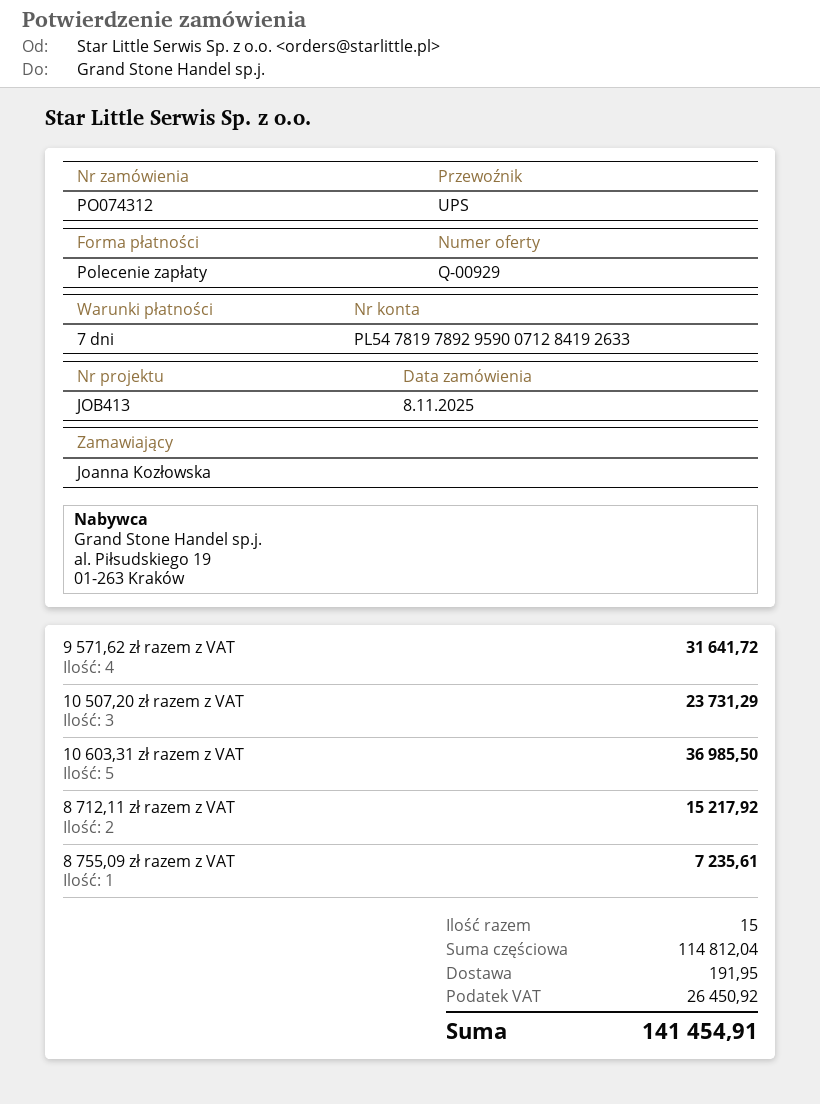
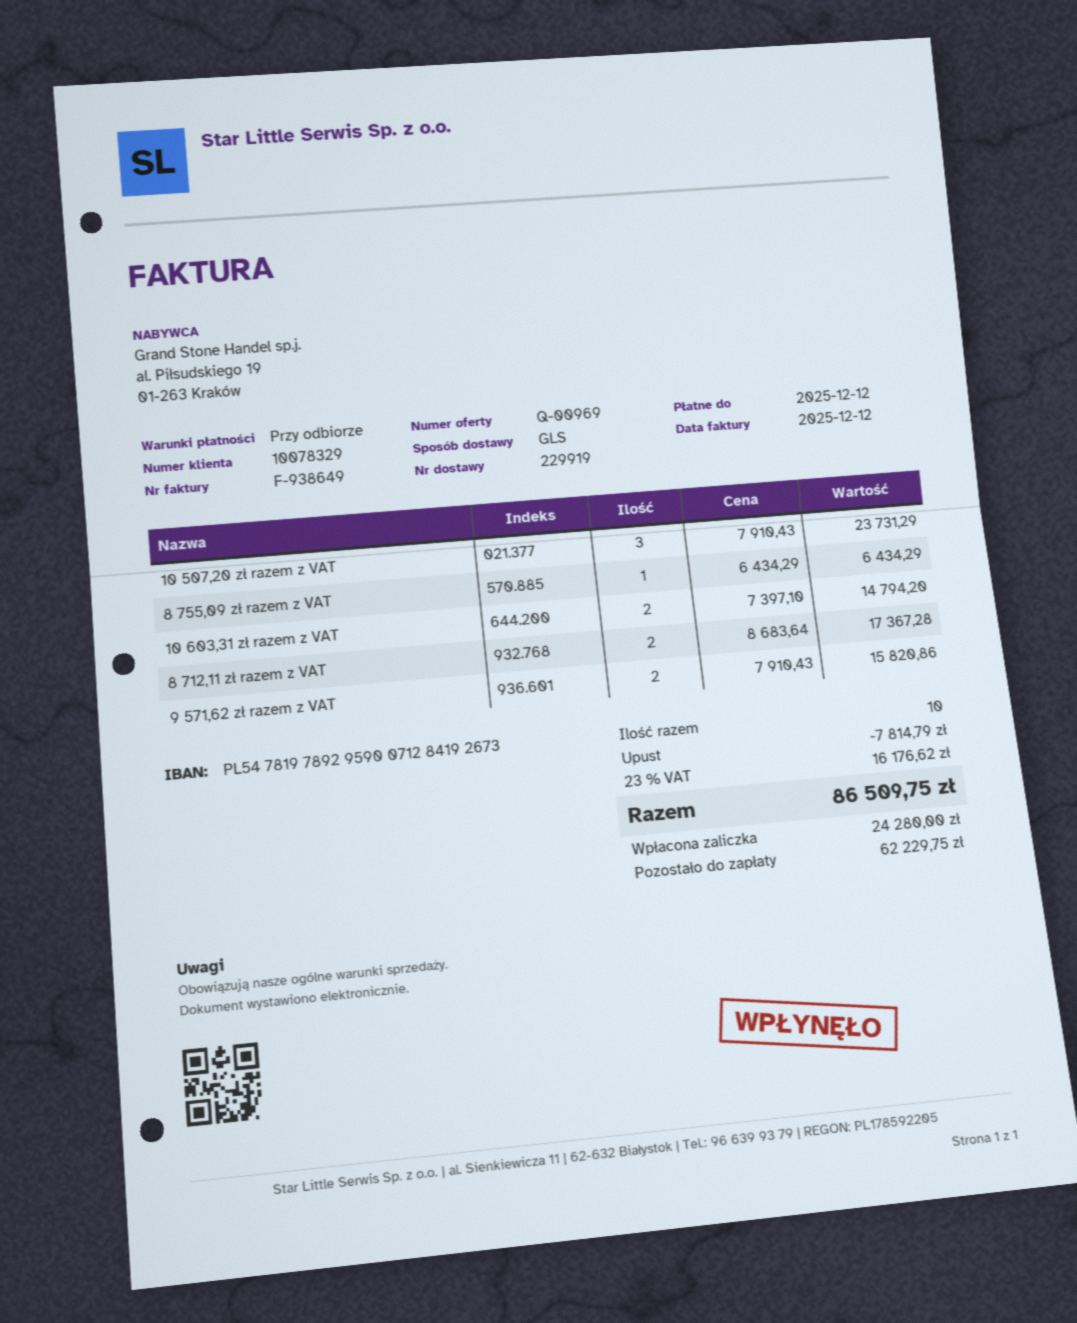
quote number: Q-00929 -> Q-00969
payment terms: 7 days -> on receipt
bank account: PL54781978929590071284192633 -> PL54781978929590071284192673
shipping method: UPS -> GLS
9 571,62 zł razem z VAT: 4 for 31641.72 -> 2 for 15820.86
10 603,31 zł razem z VAT: 5 for 36985.50 -> 2 for 14794.20
8 712,11 zł razem z VAT: 2 for 15217.92 -> 2 for 17367.28
8 755,09 zł razem z VAT: 1 for 7235.61 -> 1 for 6434.29
total quantity: 15 -> 10
discount: none -> 7814.79
shipping: 191.95 -> none
tax: 26450.92 -> 16176.62
total: 141454.91 -> 86509.75

